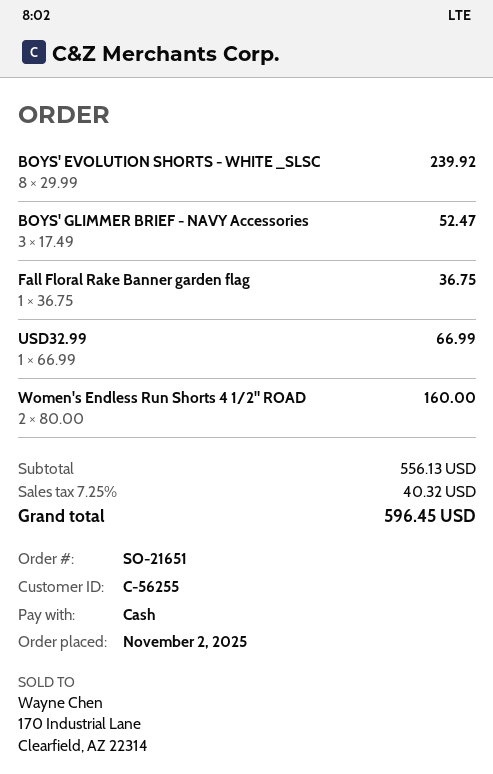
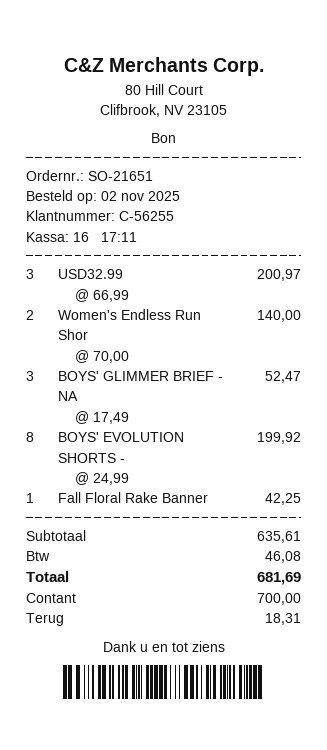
BOYS' EVOLUTION SHORTS - WHITE _SLSC: 8 x 29.99 = 239.92 -> 8 x 24.99 = 199.92
Fall Floral Rake Banner garden flag: 1 x 36.75 = 36.75 -> 1 x 42.25 = 42.25
USD32.99: 1 x 66.99 = 66.99 -> 3 x 66.99 = 200.97
Women's Endless Run Shorts 4 1/2" ROAD: 2 x 80.00 = 160.00 -> 2 x 70.00 = 140.00
subtotal: 556.13 -> 635.61
tax: 40.32 -> 46.08
total: 596.45 -> 681.69

